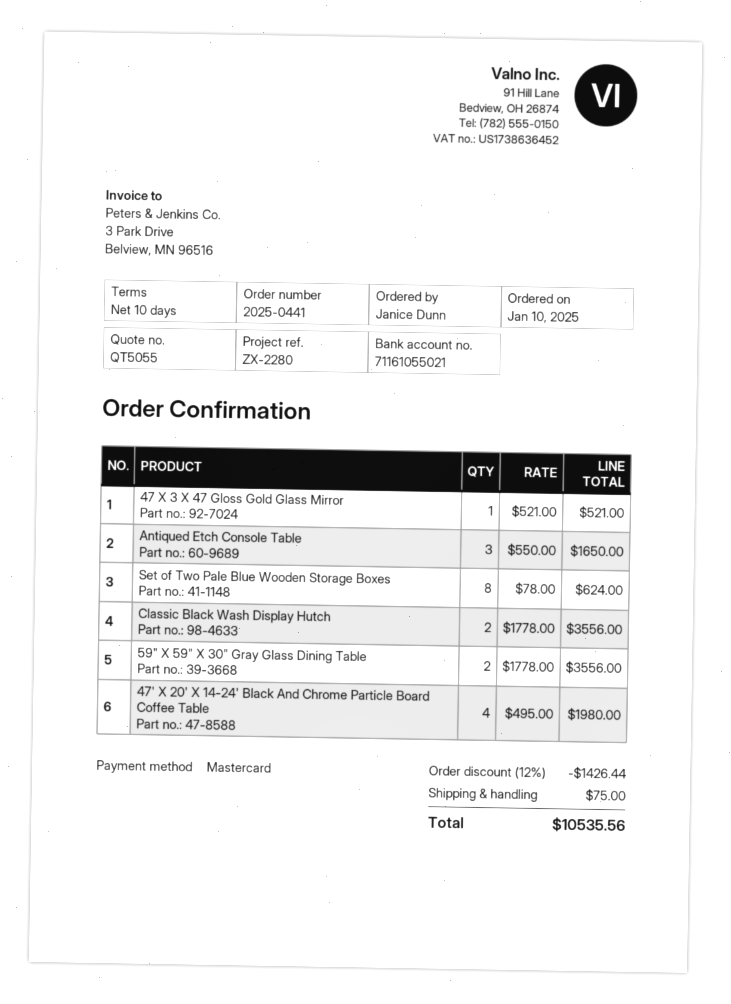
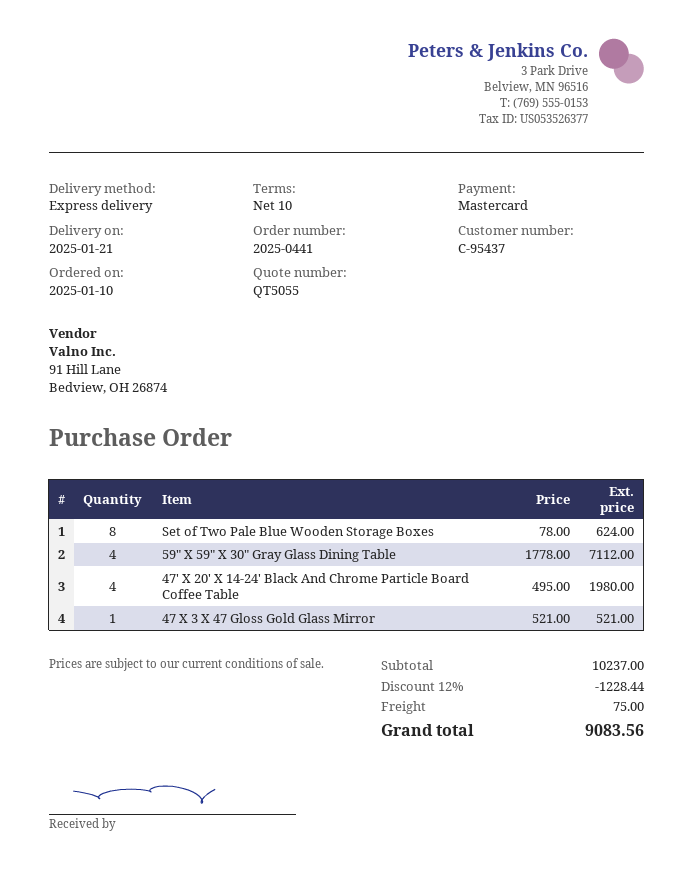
Antiqued Etch Console Table: 3 x 550.00 = 1650.00 -> none
Classic Black Wash Display Hutch: 2 x 1778.00 = 3556.00 -> none
59" X 59" X 30" Gray Glass Dining Table: 2 x 1778.00 = 3556.00 -> 4 x 1778.00 = 7112.00
discount: 12% = 1426.44 -> 12% = 1228.44
total: 10535.56 -> 9083.56

